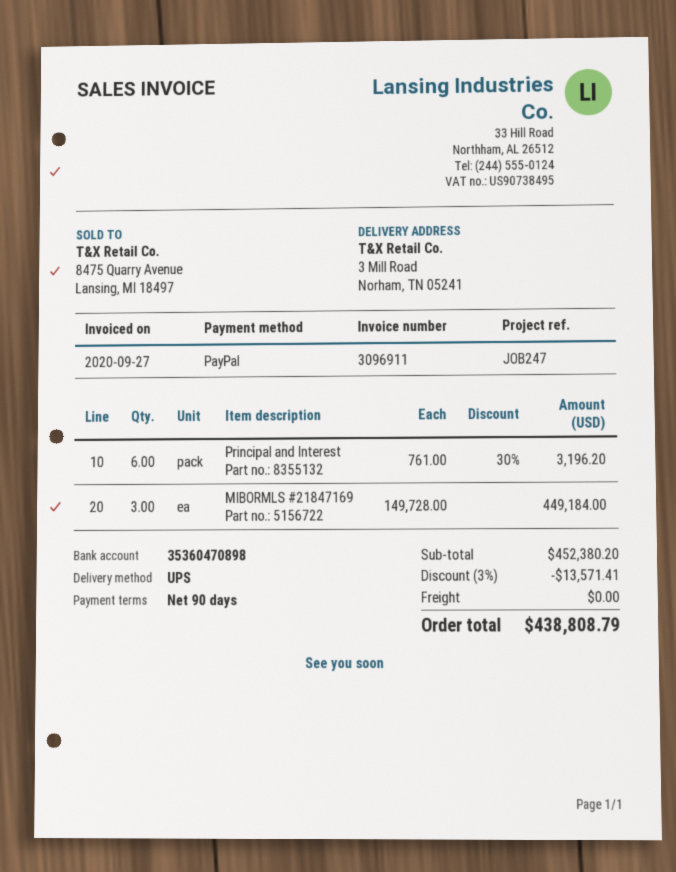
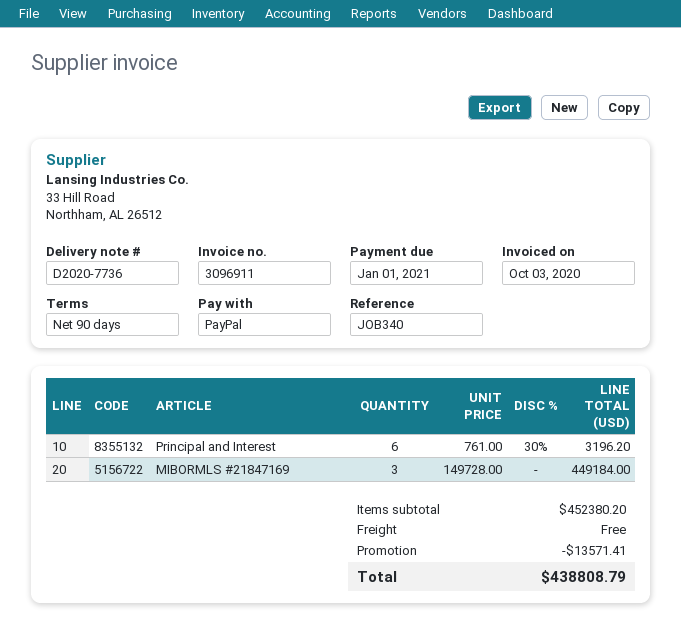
invoice date: 2020-09-27 -> 2020-10-03
reference: JOB247 -> JOB340

